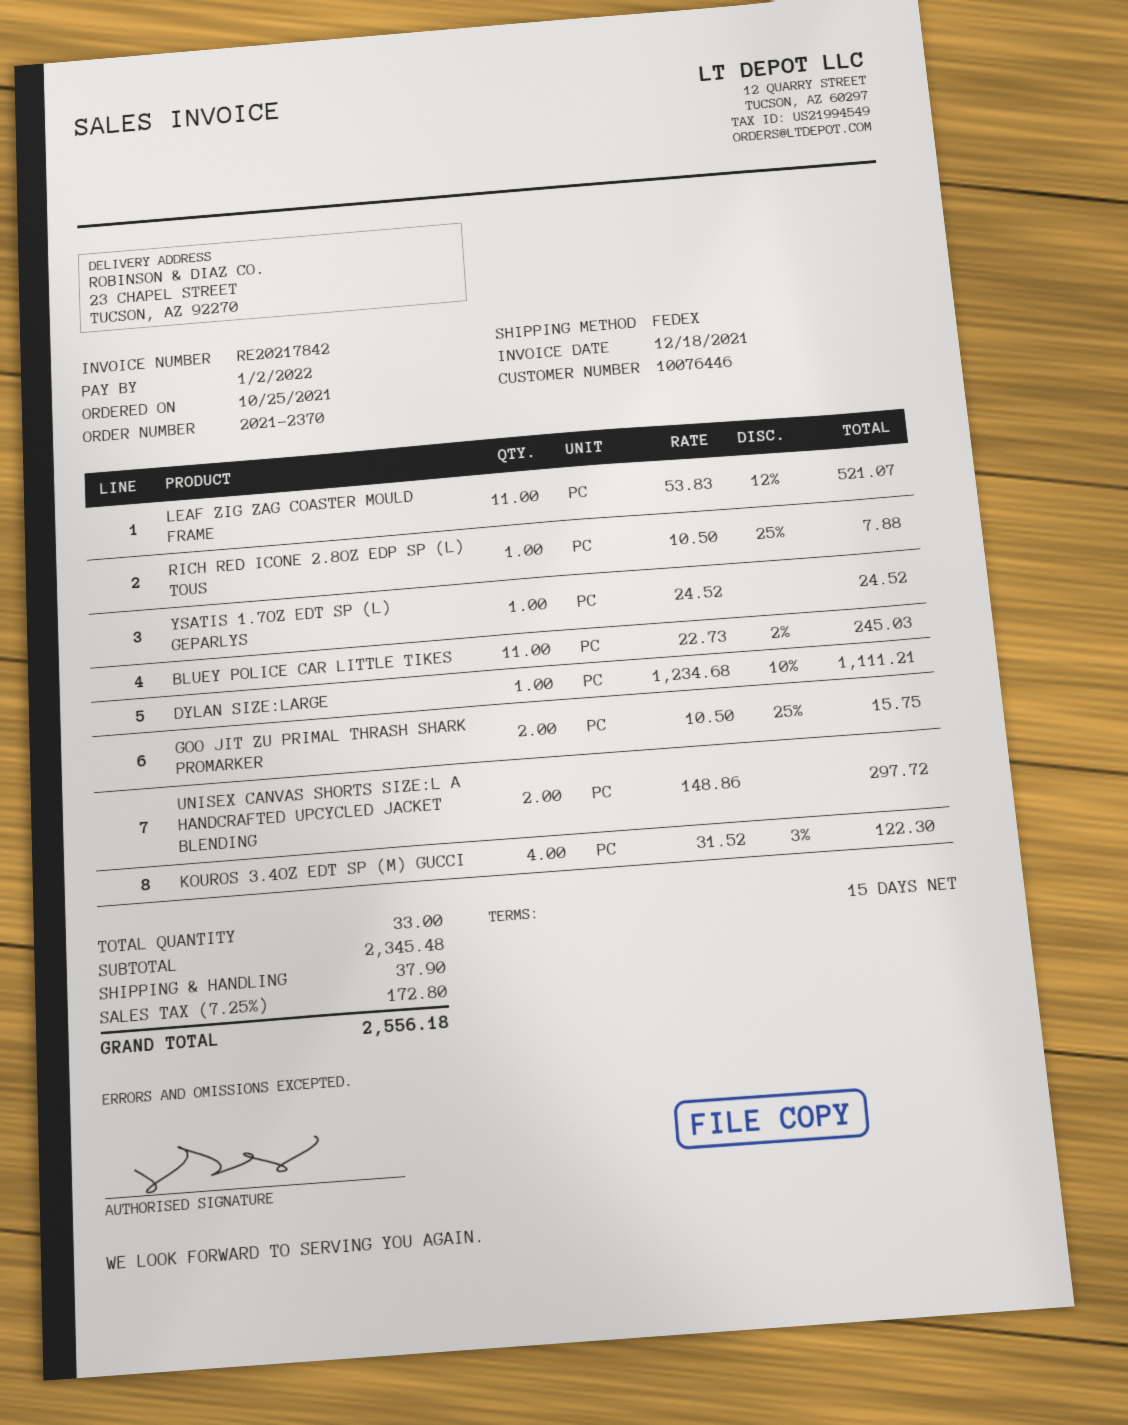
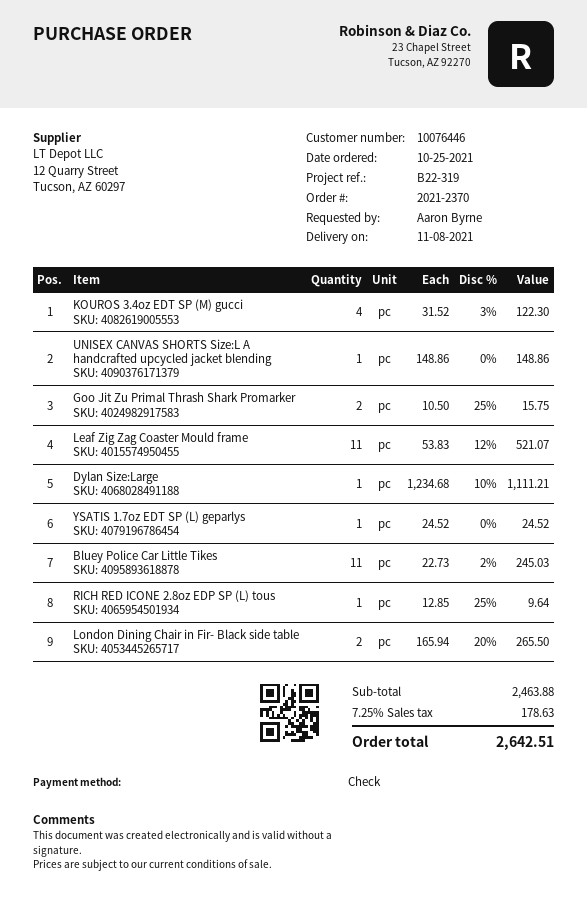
RICH RED ICONE 2.8OZ EDP SP (L) TOUS: 1 x 10.50 - 25% = 7.88 -> 1 x 12.85 - 25% = 9.64
UNISEX CANVAS SHORTS SIZE:L A HANDCRAFTED UPCYCLED JACKET BLENDING: 2 x 148.86 = 297.72 -> 1 x 148.86 = 148.86
London Dining Chair in Fir- Black side table: none -> 2 x 165.94 - 20% = 265.50
subtotal: 2345.48 -> 2463.88
shipping: 37.90 -> none
tax: 7.25% = 172.80 -> 7.25% = 178.63
total: 2556.18 -> 2642.51

